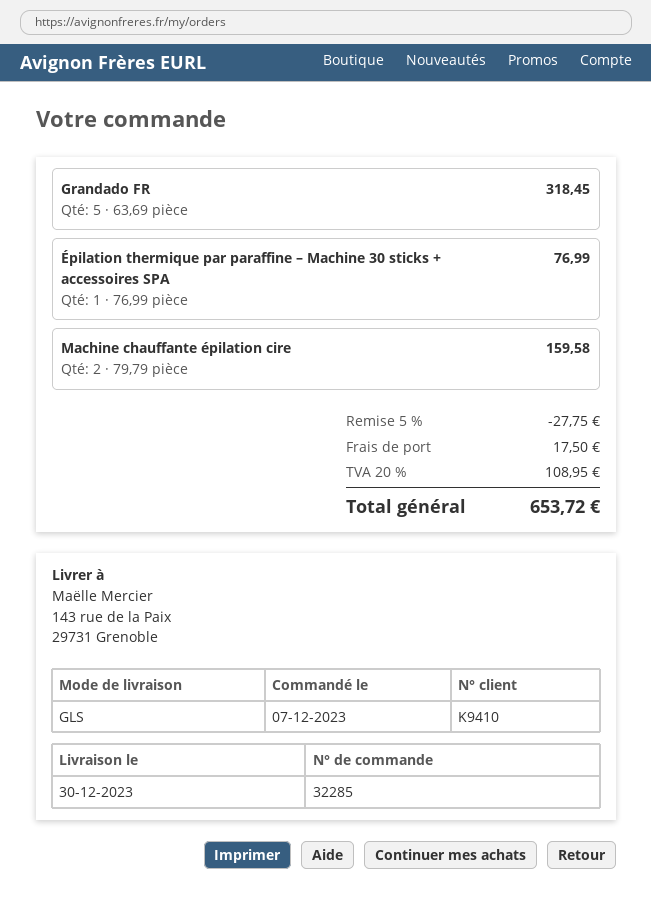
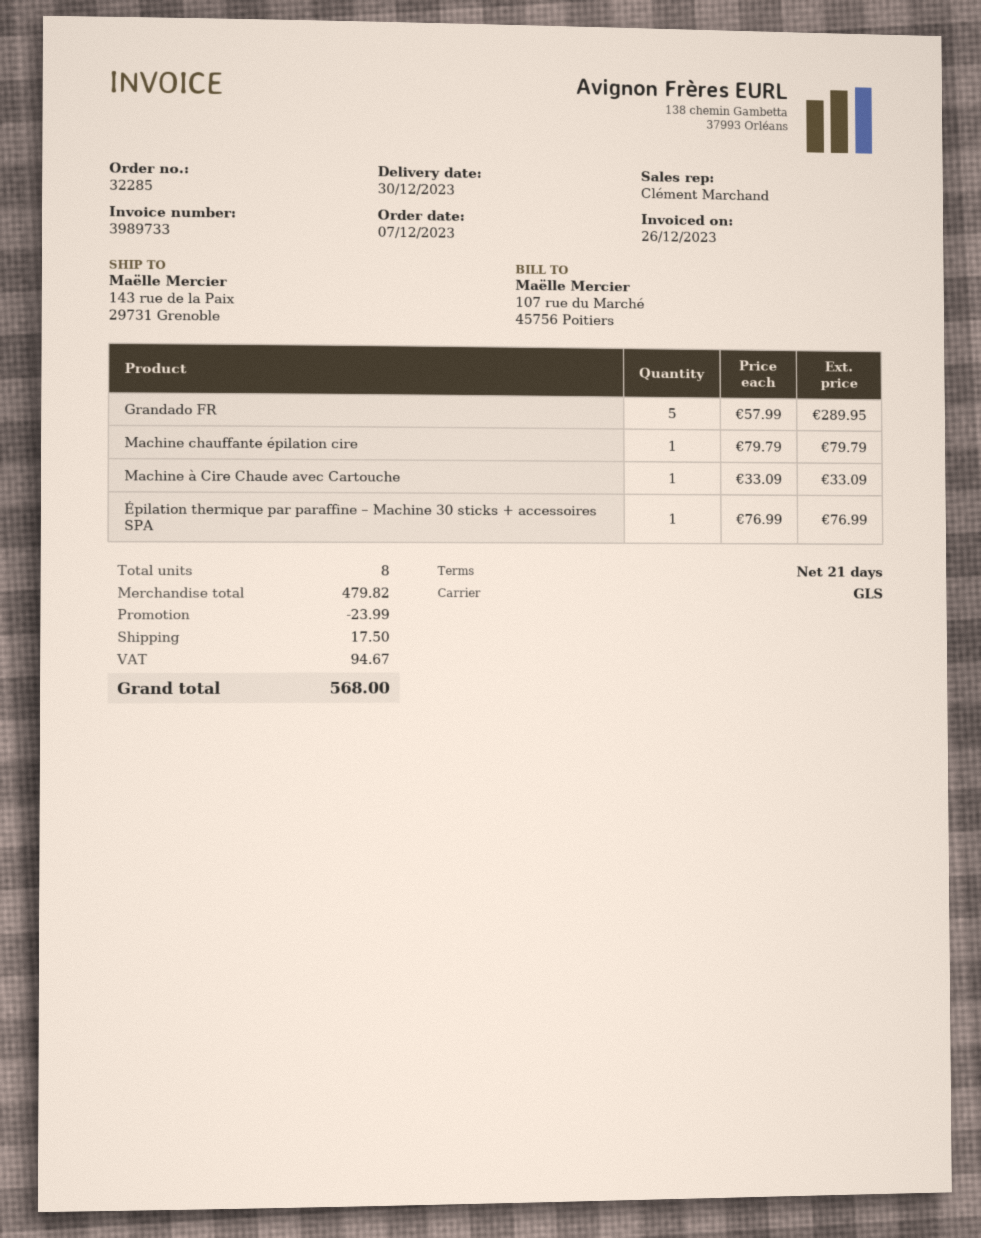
Grandado FR: 5 x 63.69 = 318.45 -> 5 x 57.99 = 289.95
Machine chauffante épilation cire: 2 x 79.79 = 159.58 -> 1 x 79.79 = 79.79
Machine à Cire Chaude avec Cartouche: none -> 1 x 33.09 = 33.09
discount: 27.75 -> 23.99
tax: 108.95 -> 94.67
total: 653.72 -> 568.00

